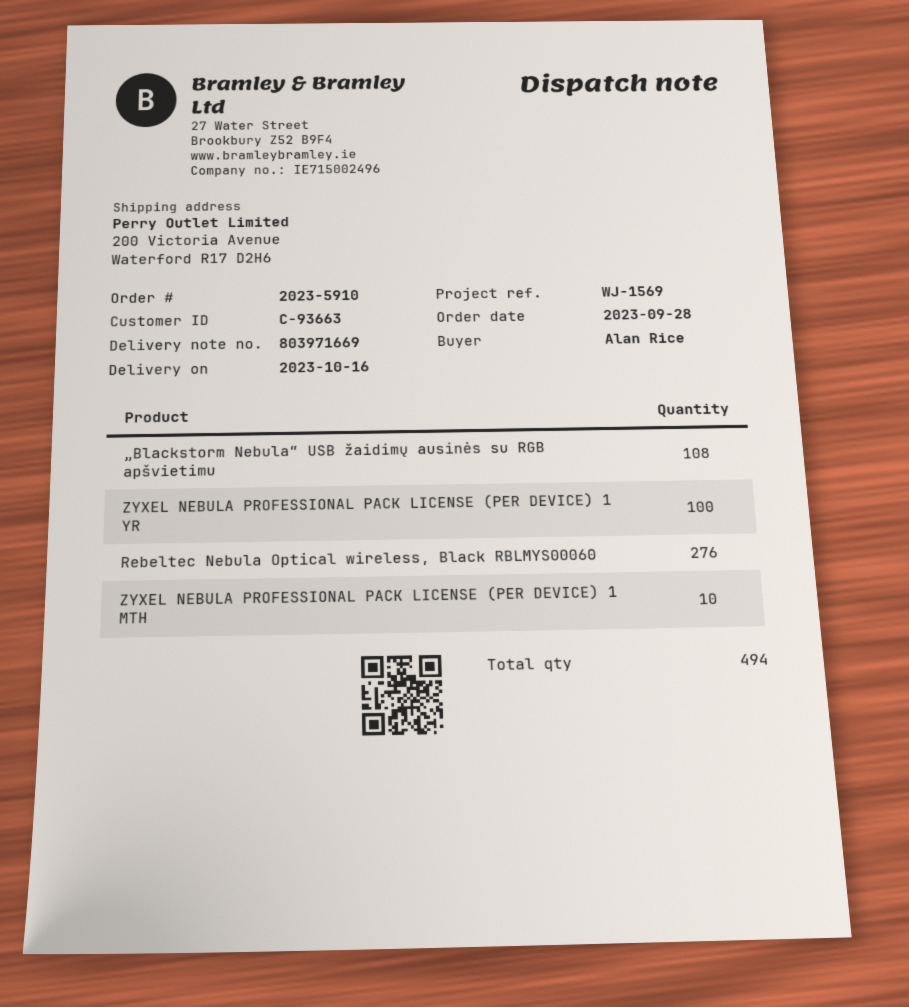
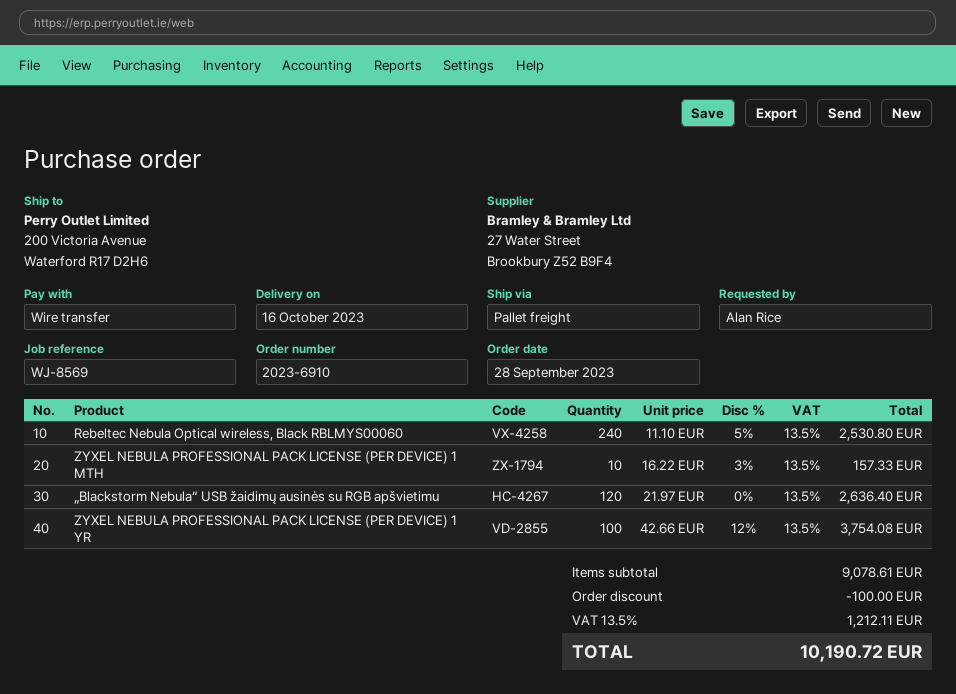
order number: 2023-5910 -> 2023-6910
reference: WJ-1569 -> WJ-8569
„Blackstorm Nebula“ USB žaidimų ausinės su RGB apšvietimu: 108 -> 120
Rebeltec Nebula Optical wireless, Black RBLMYS00060: 276 -> 240

